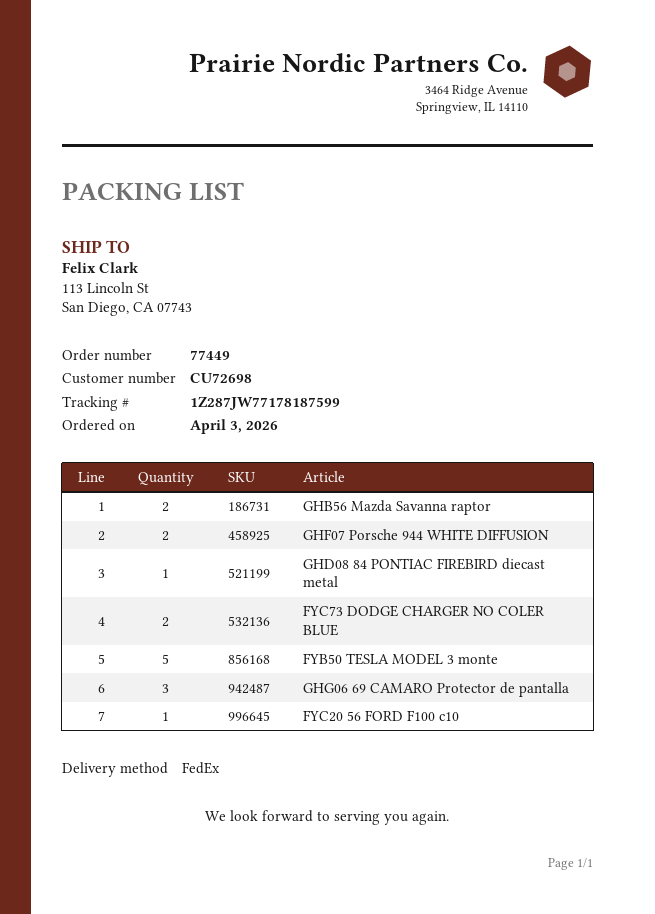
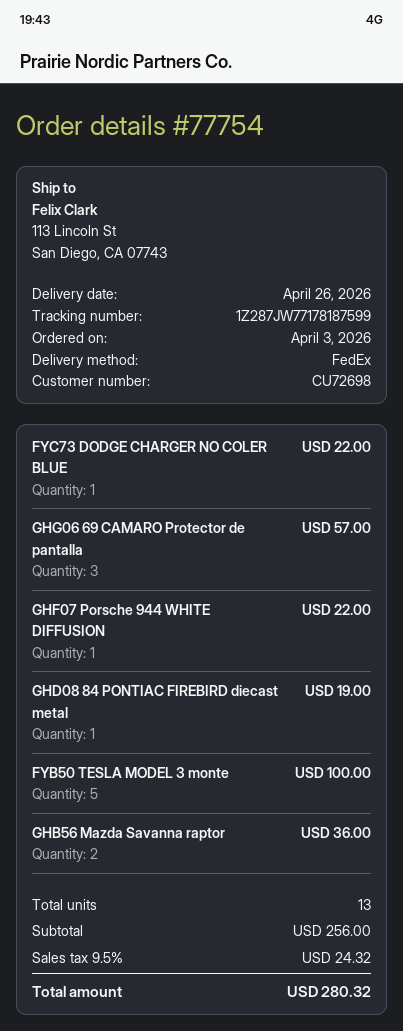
order number: 77449 -> 77754
GHF07 Porsche 944 WHITE DIFFUSION: 2 -> 1
FYC73 DODGE CHARGER NO COLER BLUE: 2 -> 1
FYC20 56 FORD F100 c10: 1 -> none

